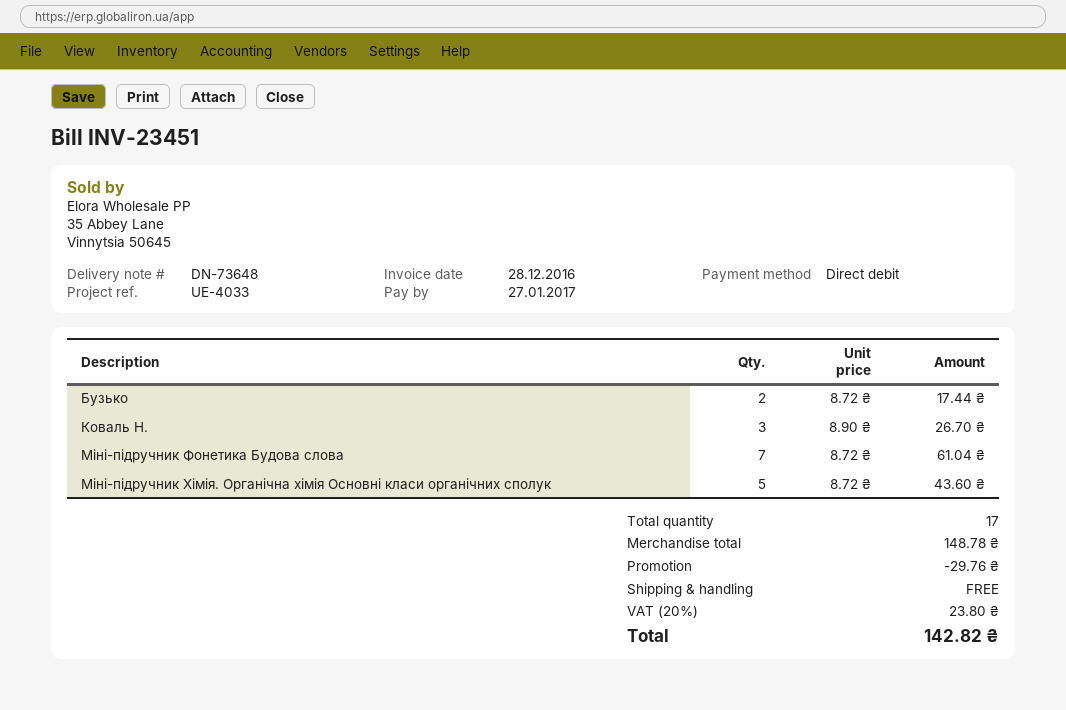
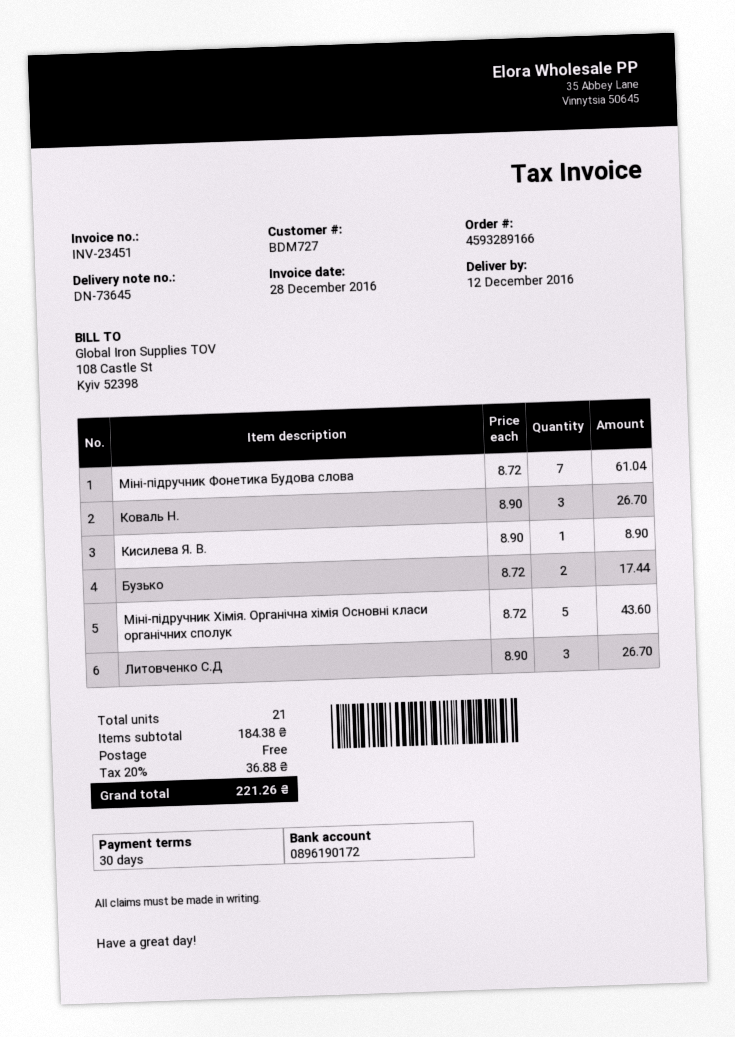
delivery note number: DN-73648 -> DN-73645
Кисилева Я. В.: none -> 1 x 8.90 = 8.90
Литовченко С.Д: none -> 3 x 8.90 = 26.70
total quantity: 17 -> 21
subtotal: 148.78 -> 184.38
discount: 29.76 -> none
tax: 20% = 23.80 -> 20% = 36.88
total: 142.82 -> 221.26

